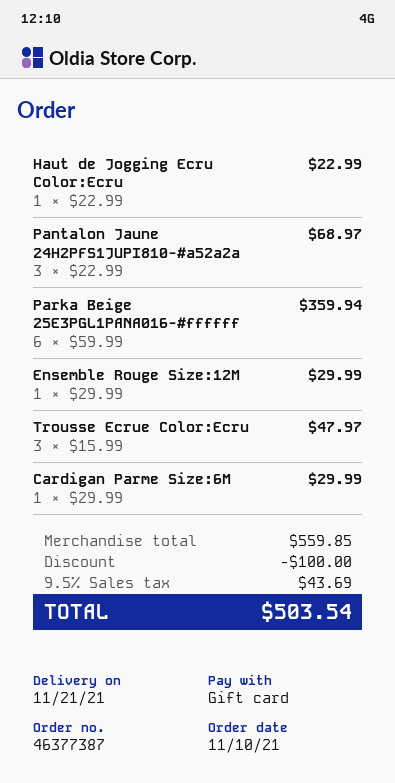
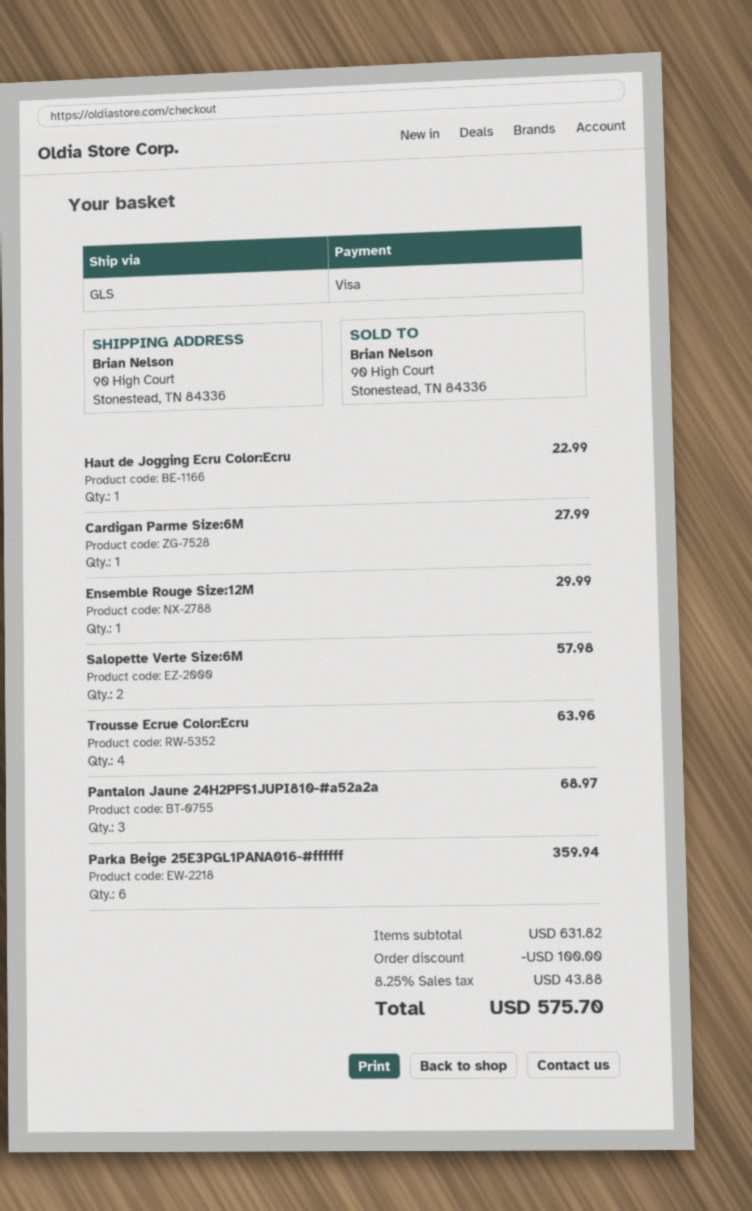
payment method: gift card -> Visa
Trousse Ecrue Color:Ecru: 3 for 47.97 -> 4 for 63.96
Cardigan Parme Size:6M: 1 for 29.99 -> 1 for 27.99
Salopette Verte Size:6M: none -> 2 for 57.98
subtotal: 559.85 -> 631.82
tax: 9.5% = 43.69 -> 8.25% = 43.88
total: 503.54 -> 575.70

